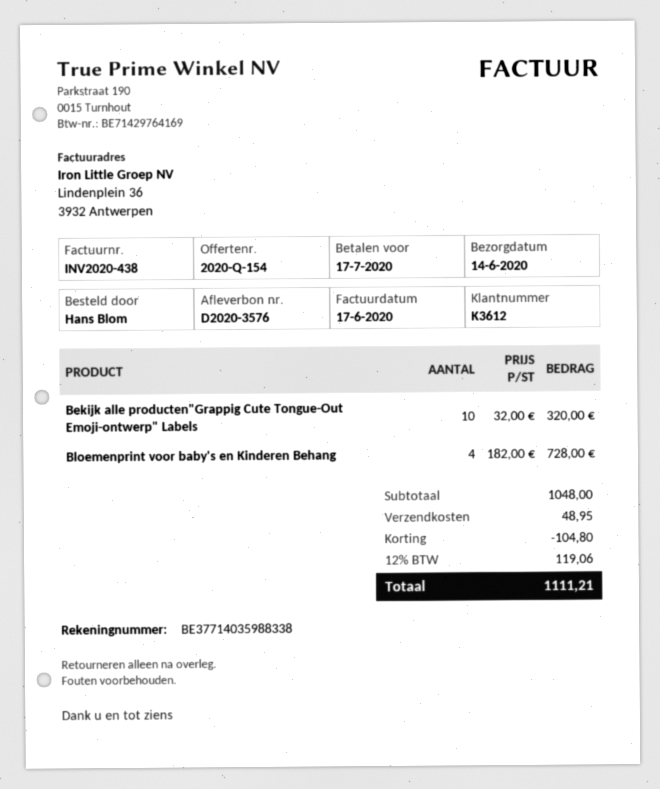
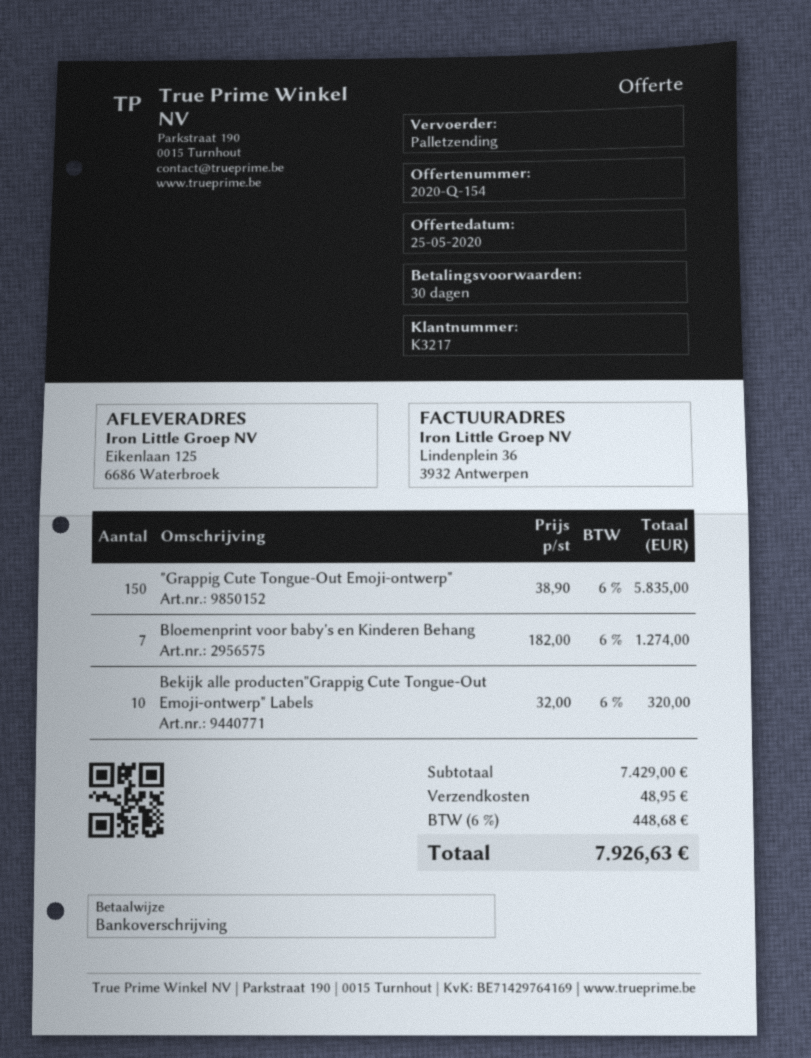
customer number: K3612 -> K3217
Bloemenprint voor baby's en Kinderen Behang: 4 x 182.00 = 728.00 -> 7 x 182.00 = 1274.00
"Grappig Cute Tongue-Out Emoji-ontwerp": none -> 150 x 38.90 = 5835.00
subtotal: 1048.00 -> 7429.00
discount: 104.80 -> none
tax: 12% = 119.06 -> 6% = 448.68
total: 1111.21 -> 7926.63

